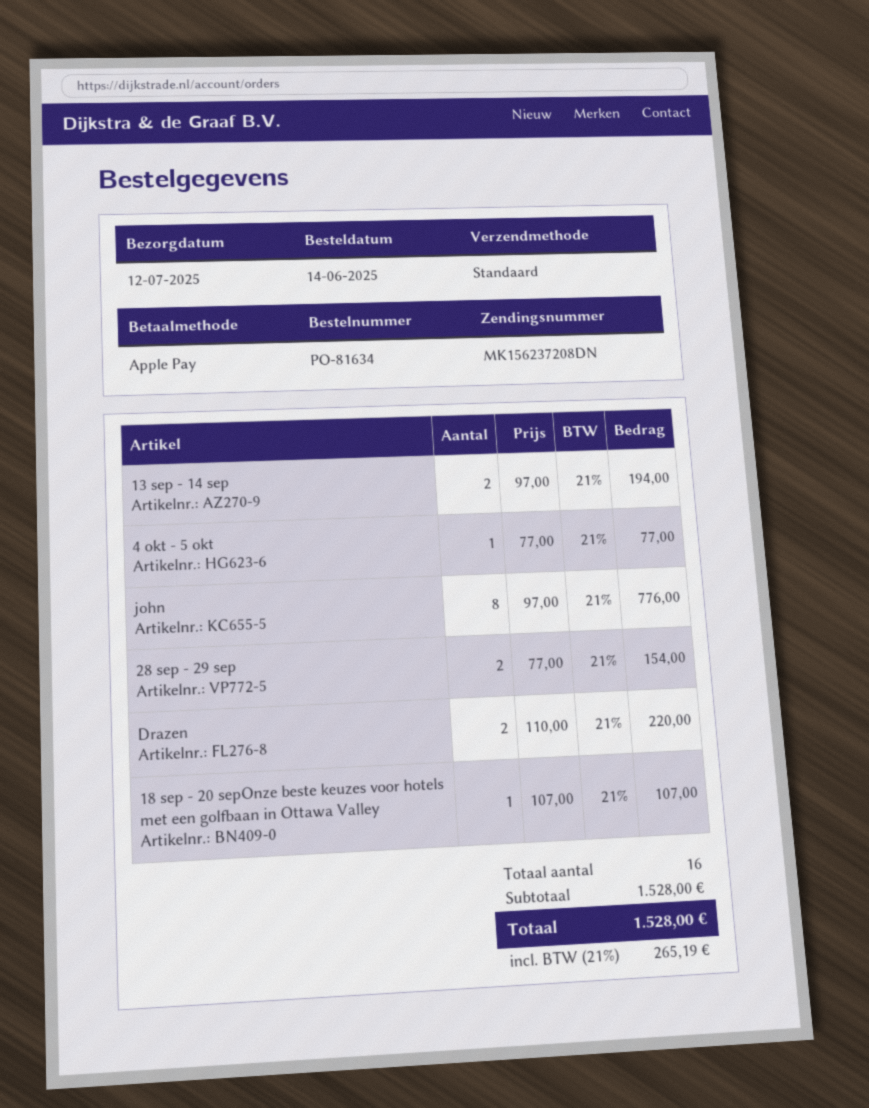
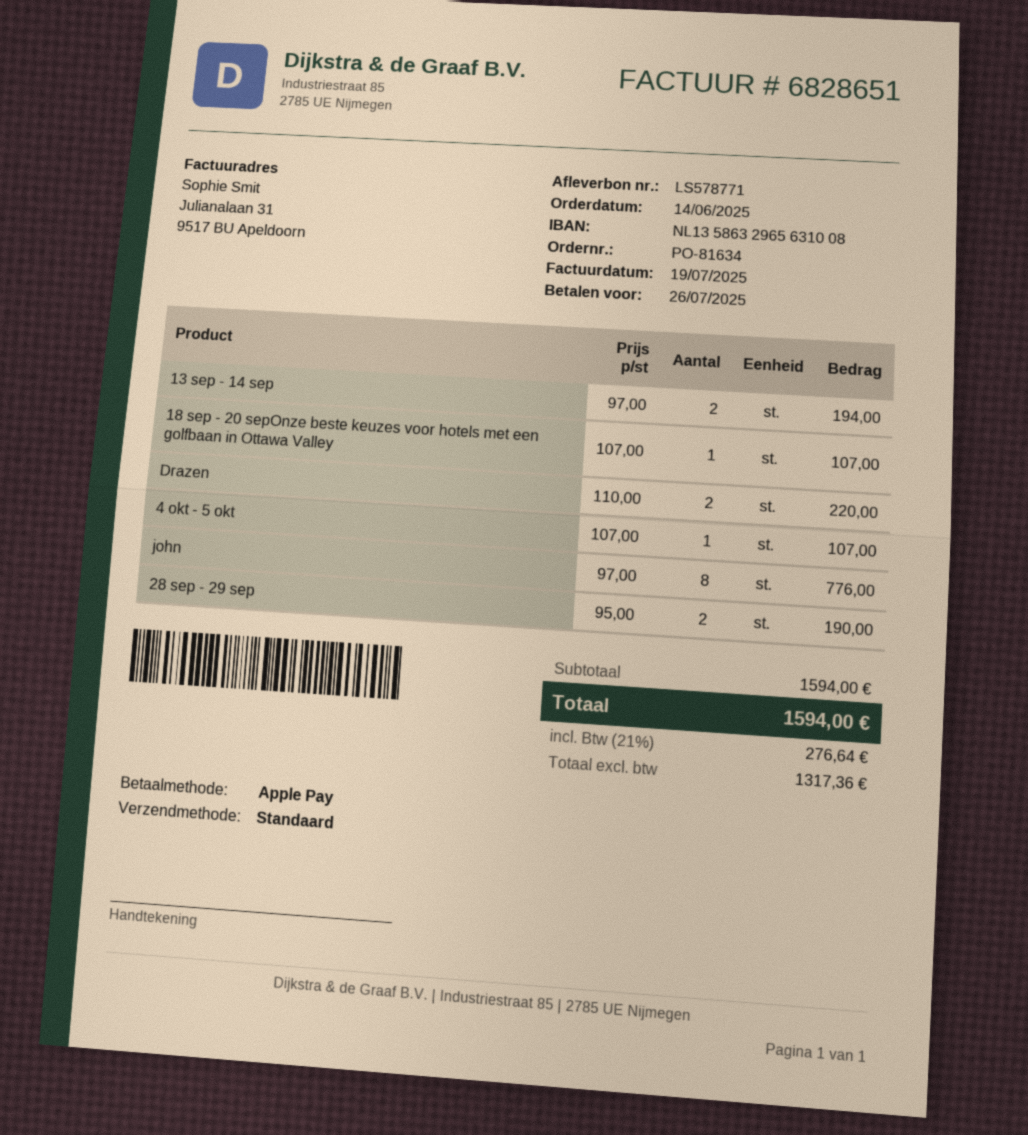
4 okt - 5 okt: 1 x 77.00 = 77.00 -> 1 x 107.00 = 107.00
28 sep - 29 sep: 2 x 77.00 = 154.00 -> 2 x 95.00 = 190.00
subtotal: 1528.00 -> 1594.00
tax: 21% = 265.19 -> 21% = 276.64
total: 1528.00 -> 1594.00

